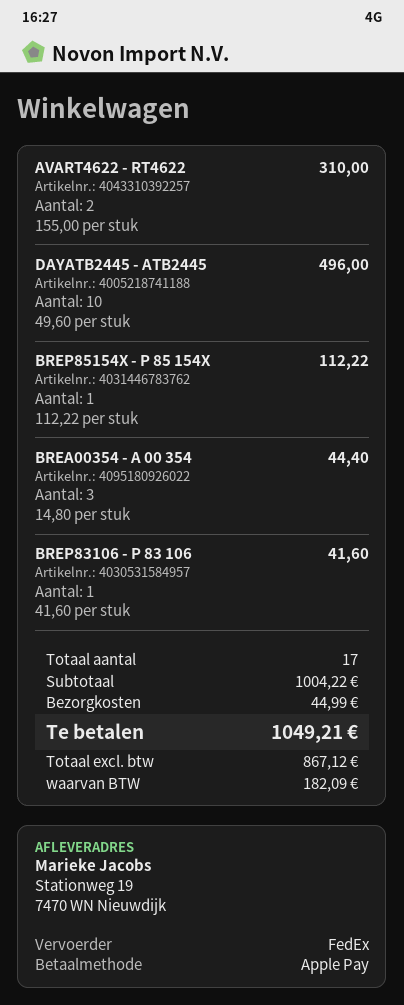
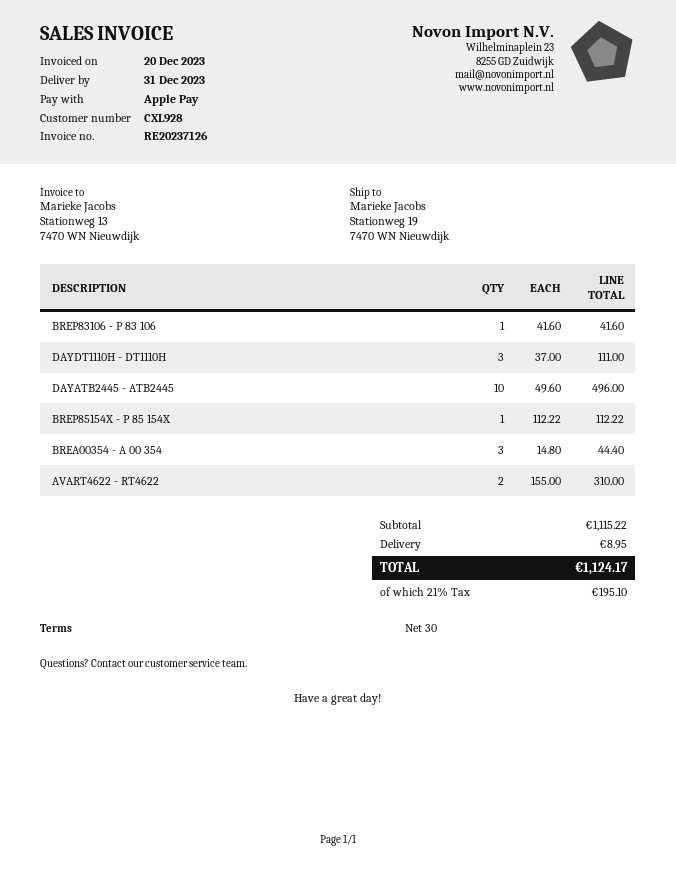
DAYDT1110H - DT1110H: none -> 3 x 37.00 = 111.00
subtotal: 1004.22 -> 1115.22
shipping: 44.99 -> 8.95
tax: 182.09 -> 195.10
total: 1049.21 -> 1124.17

